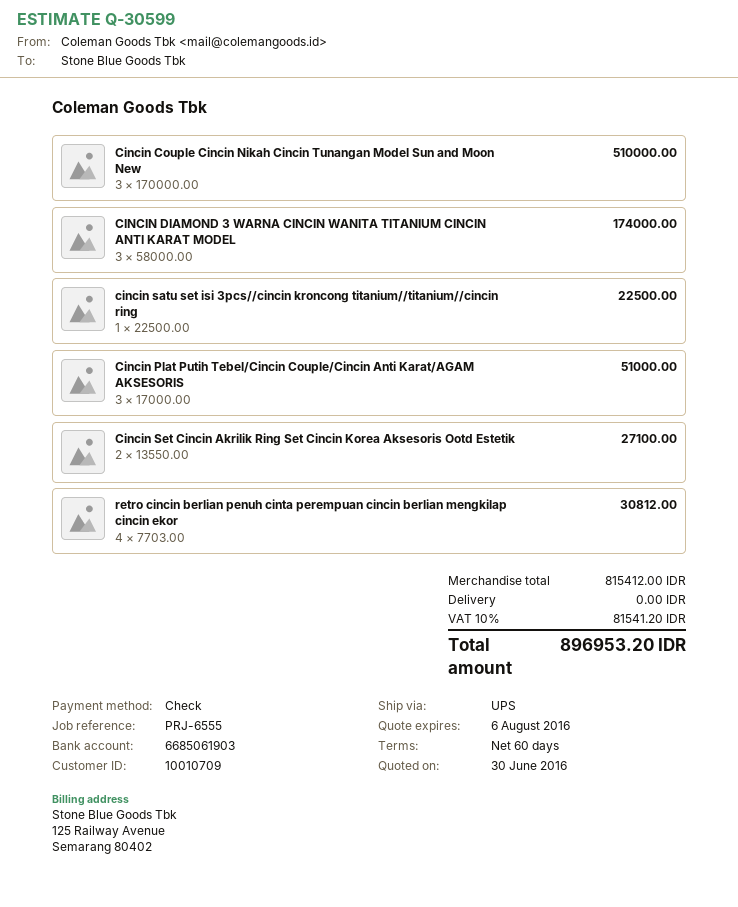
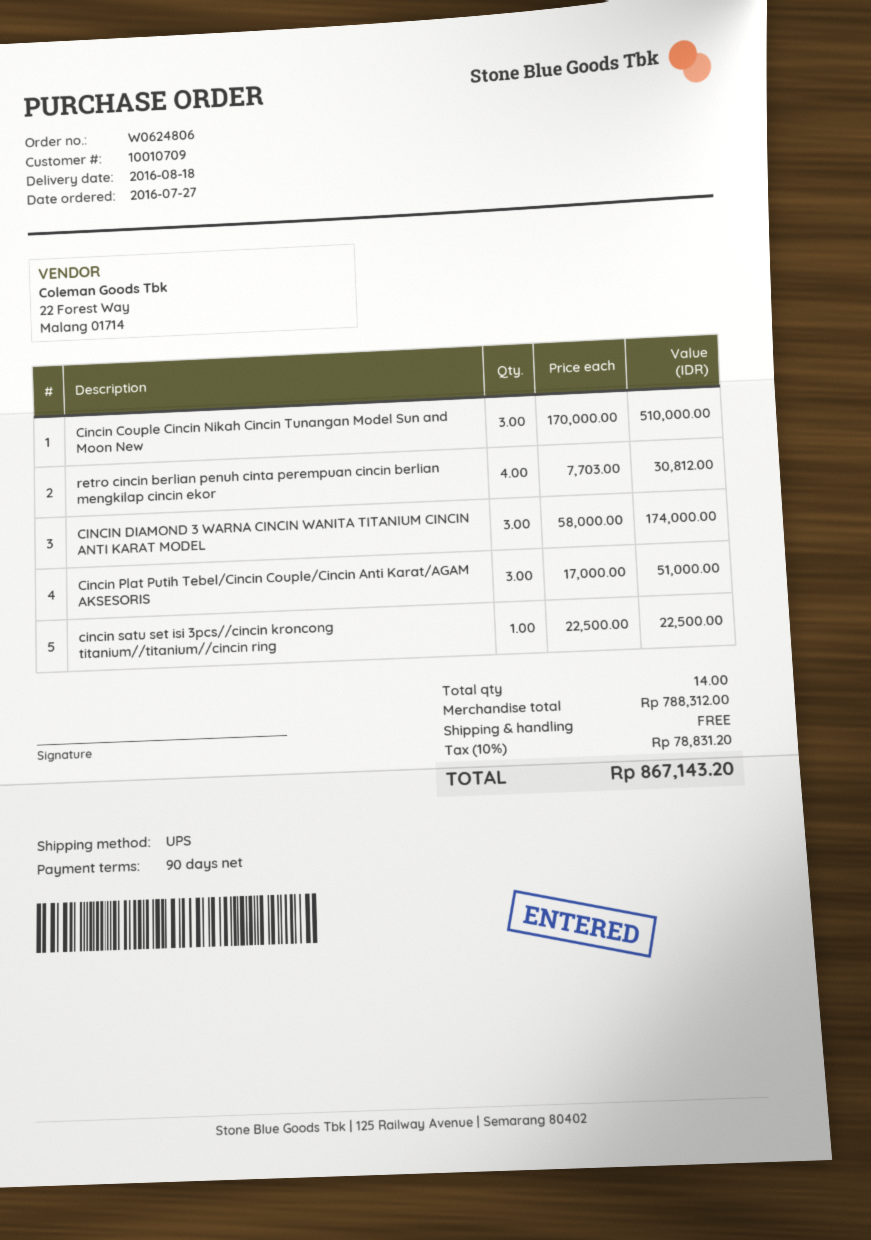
payment terms: 60 days -> 90 days
Cincin Set Cincin Akrilik Ring Set Cincin Korea Aksesoris Ootd Estetik: 2 x 13550.00 = 27100.00 -> none
subtotal: 815412.00 -> 788312.00
tax: 10% = 81541.20 -> 10% = 78831.20
total: 896953.20 -> 867143.20

